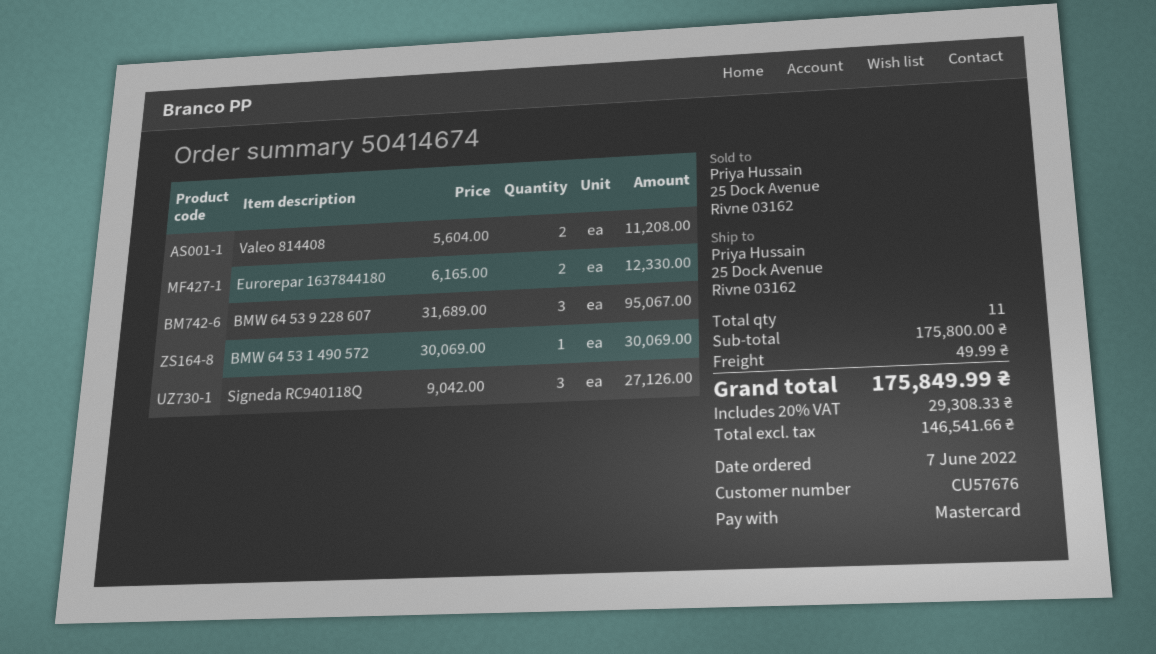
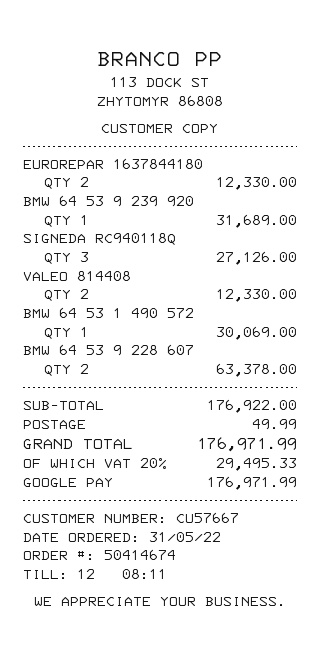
order date: 2022-06-07 -> 2022-05-31
customer number: CU57676 -> CU57667
payment method: Mastercard -> Google Pay
Valeo 814408: 2 for 11208.00 -> 2 for 12330.00
BMW 64 53 9 228 607: 3 for 95067.00 -> 2 for 63378.00
BMW 64 53 9 239 920: none -> 1 for 31689.00
subtotal: 175800.00 -> 176922.00
tax: 20% = 29308.33 -> 20% = 29495.33
total: 175849.99 -> 176971.99

